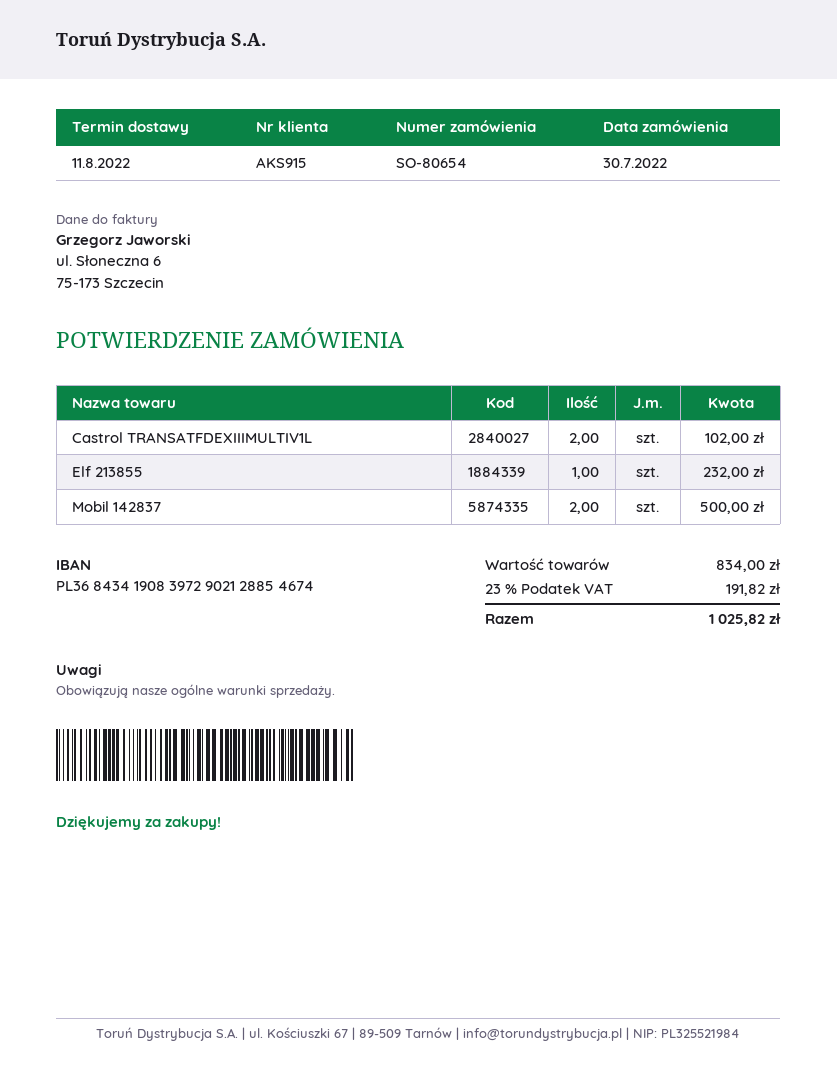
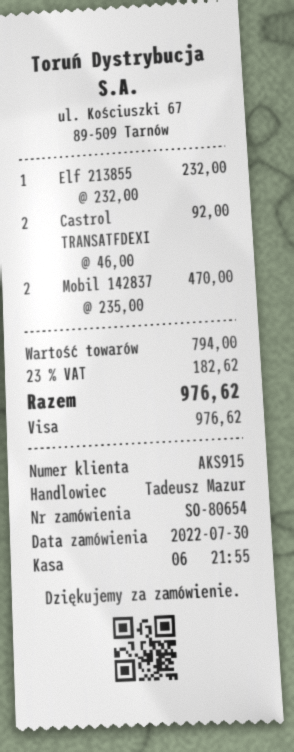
Castrol TRANSATFDEXIIIMULTIV1L: 2 for 102.00 -> 2 for 92.00
Mobil 142837: 2 for 500.00 -> 2 for 470.00
subtotal: 834.00 -> 794.00
tax: 23% = 191.82 -> 23% = 182.62
total: 1025.82 -> 976.62

